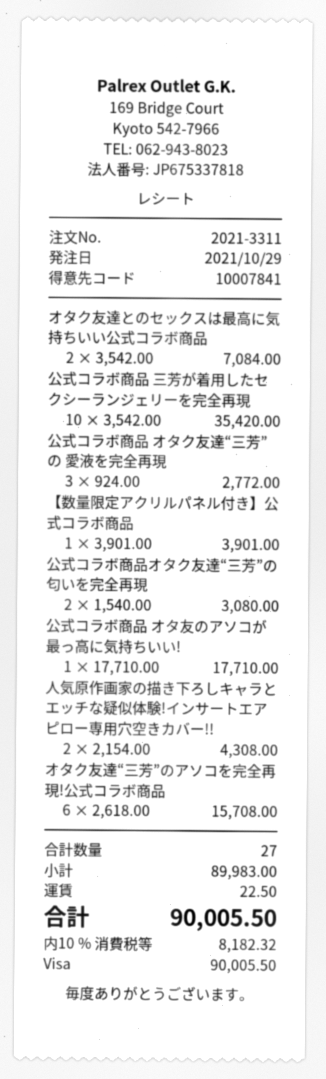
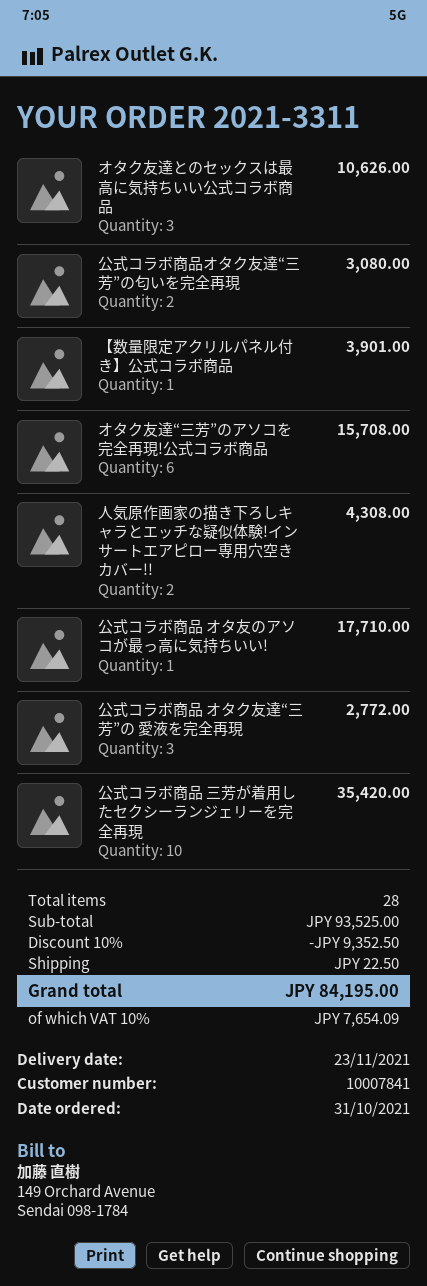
order date: 2021-10-29 -> 2021-10-31
オタク友達とのセックスは最高に気持ちいい公式コラボ商品: 2 for 7084.00 -> 3 for 10626.00
total quantity: 27 -> 28
subtotal: 89983.00 -> 93525.00
discount: none -> 10% = 9352.50
tax: 10% = 8182.32 -> 10% = 7654.09
total: 90005.50 -> 84195.00

